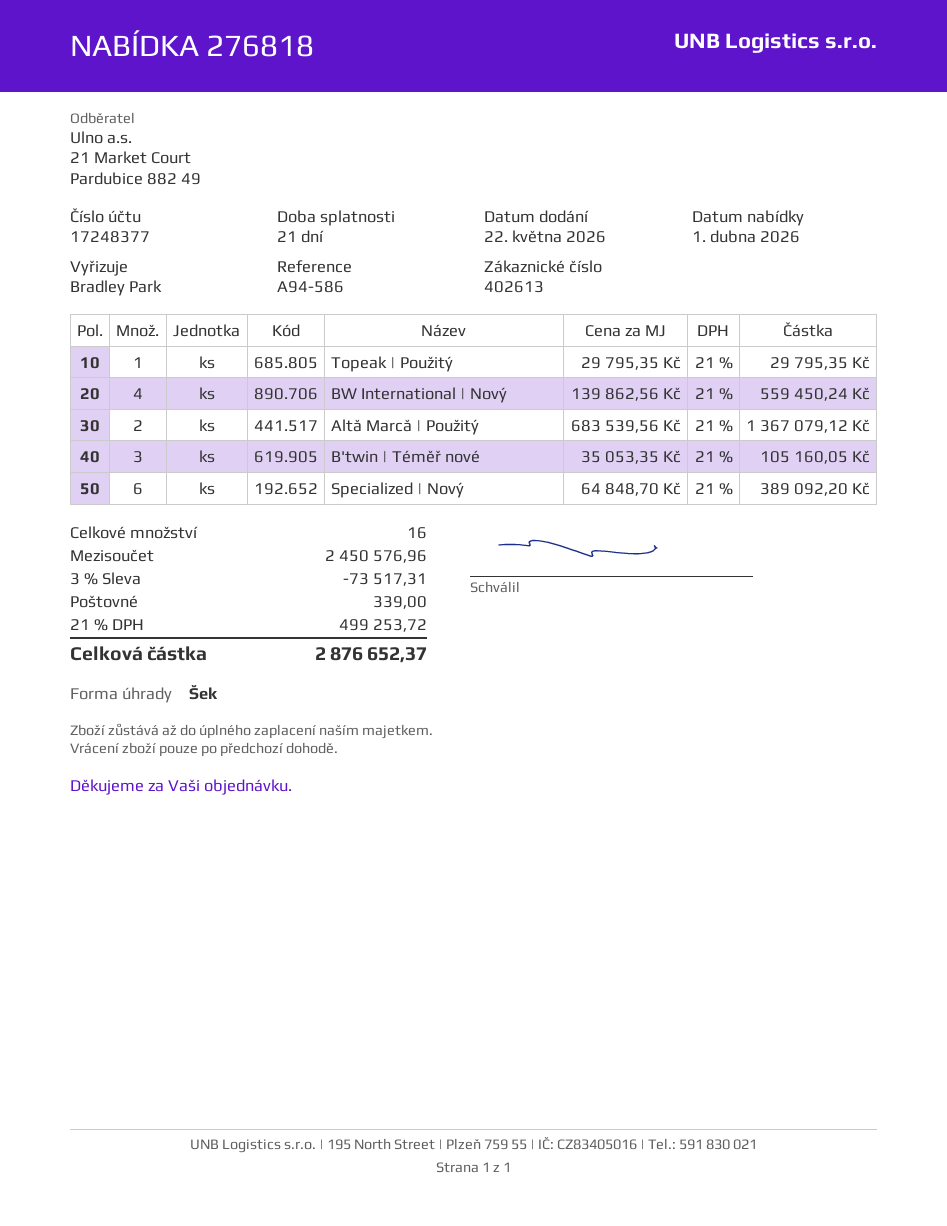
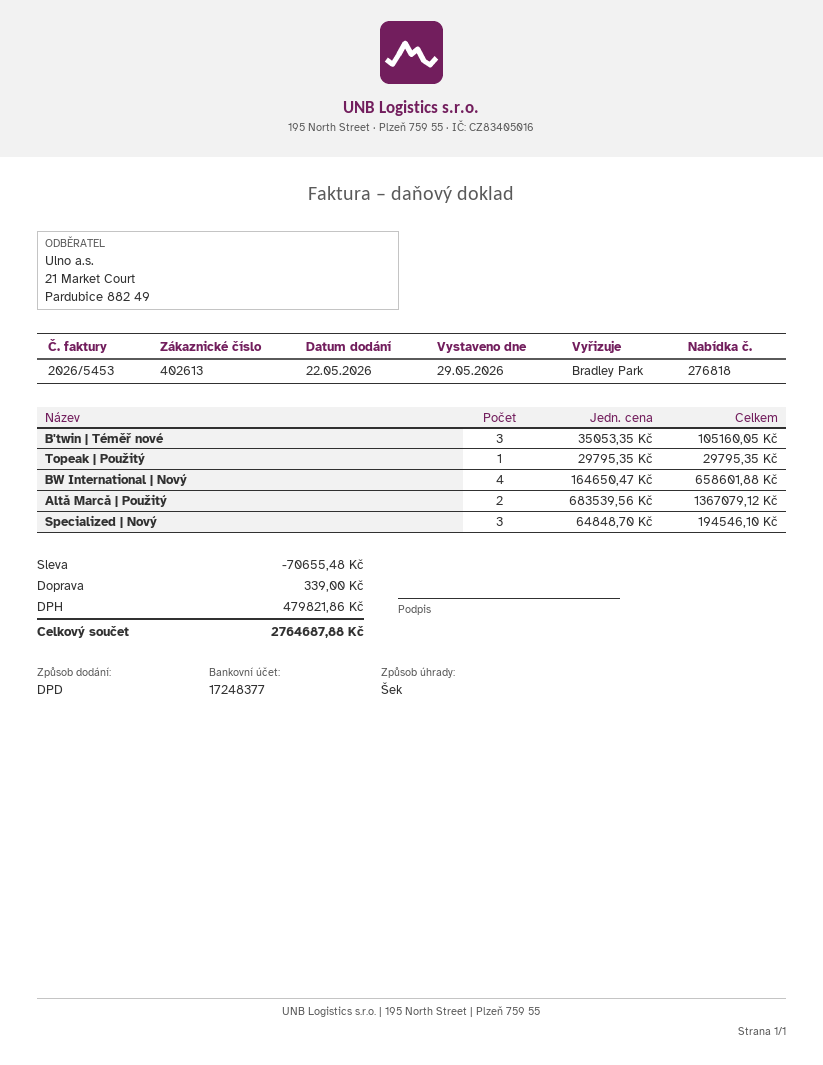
BW International | Nový: 4 x 139862.56 = 559450.24 -> 4 x 164650.47 = 658601.88
Specialized | Nový: 6 x 64848.70 = 389092.20 -> 3 x 64848.70 = 194546.10
discount: 73517.31 -> 70655.48
tax: 499253.72 -> 479821.86
total: 2876652.37 -> 2764687.88

